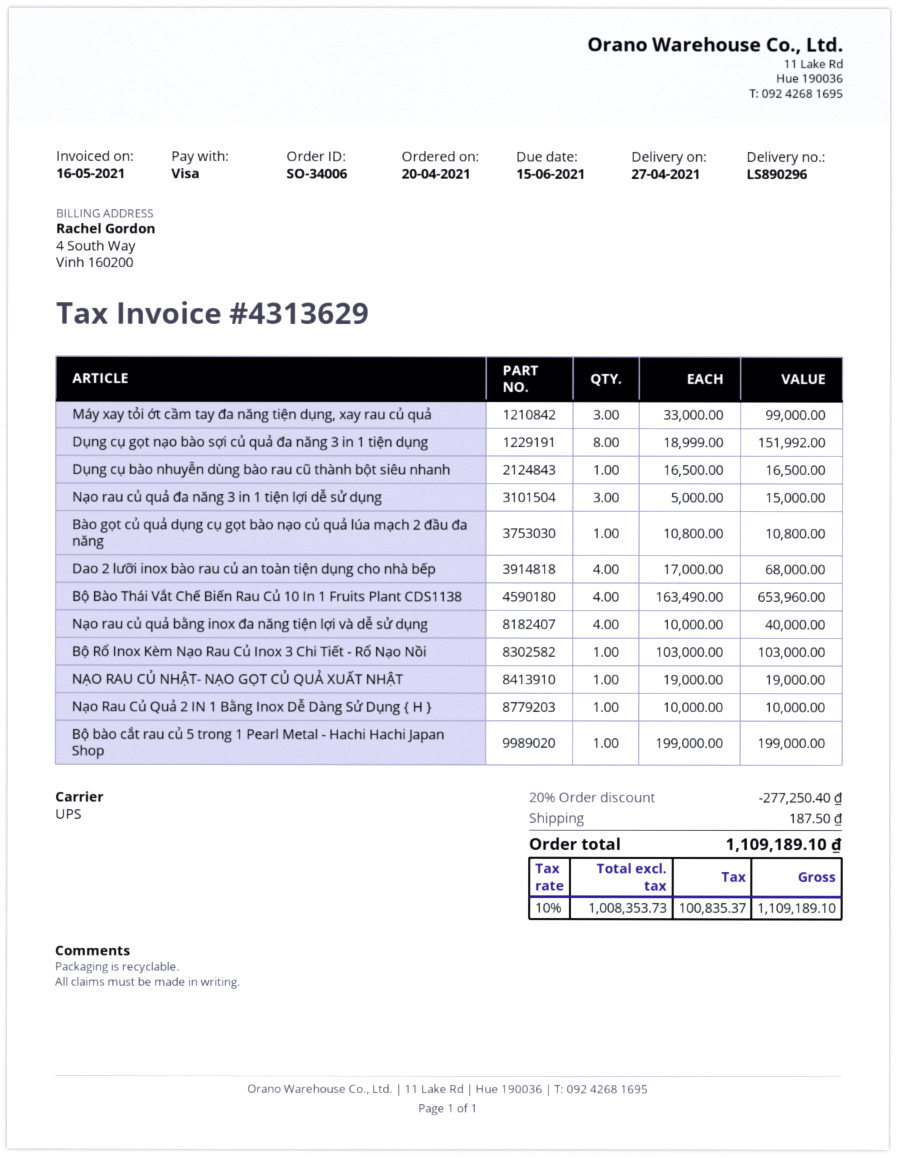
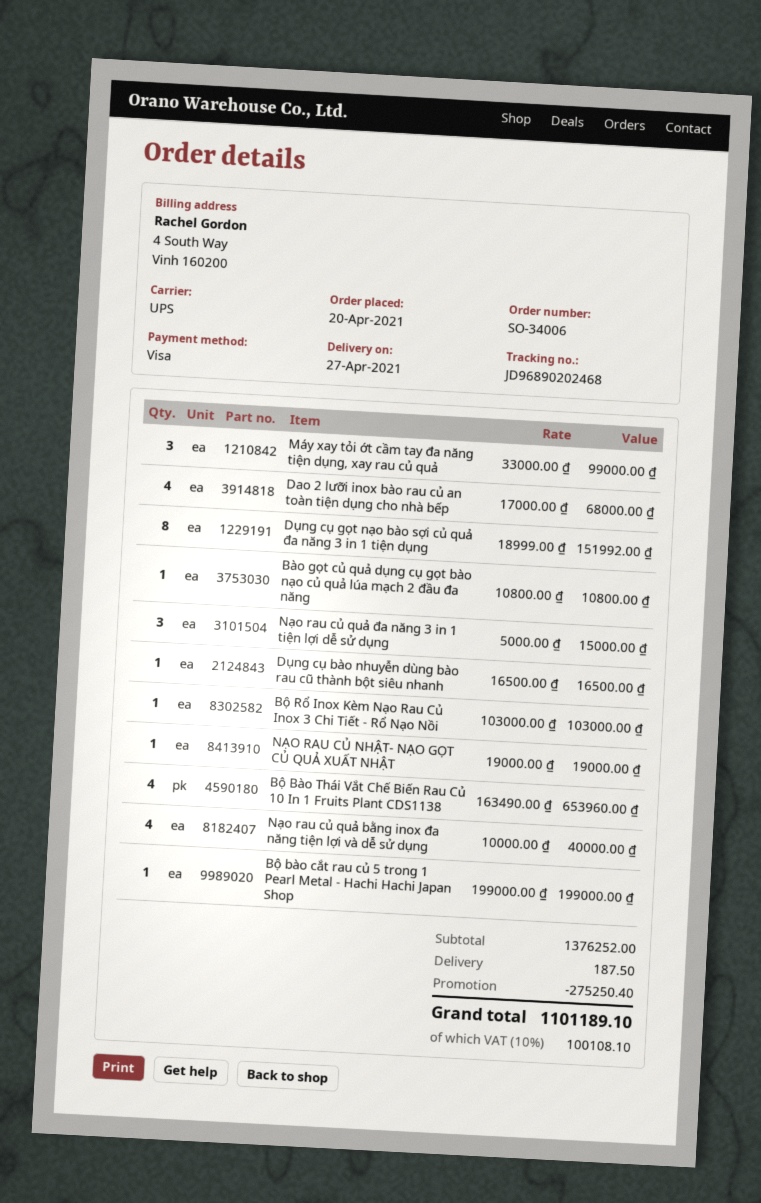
Nạo Rau Củ Quả 2 IN 1 Bằng Inox Dễ Dàng Sử Dụng { H }: 1 x 10000.00 = 10000.00 -> none
discount: 277250.40 -> 275250.40
tax: 10% = 100835.37 -> 10% = 100108.10
total: 1109189.10 -> 1101189.10

